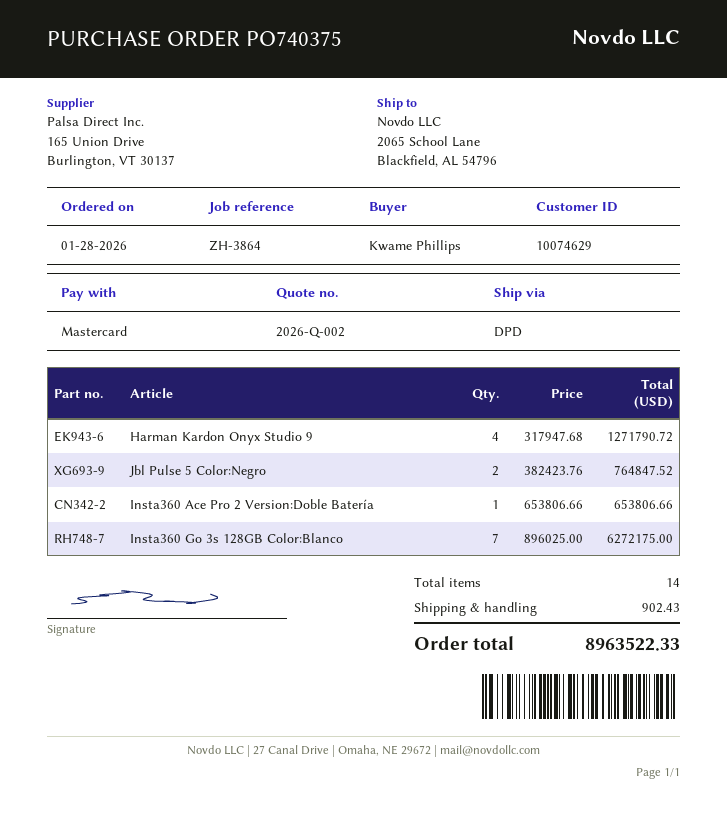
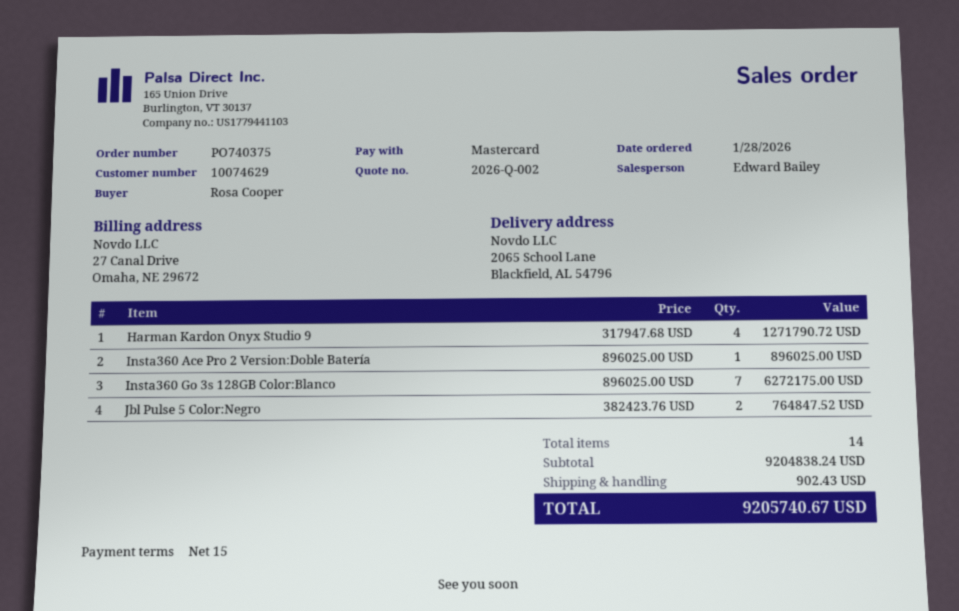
ordered by: Kwame Phillips -> Rosa Cooper
Insta360 Ace Pro 2 Version:Doble Batería: 1 x 653806.66 = 653806.66 -> 1 x 896025.00 = 896025.00
total: 8963522.33 -> 9205740.67

